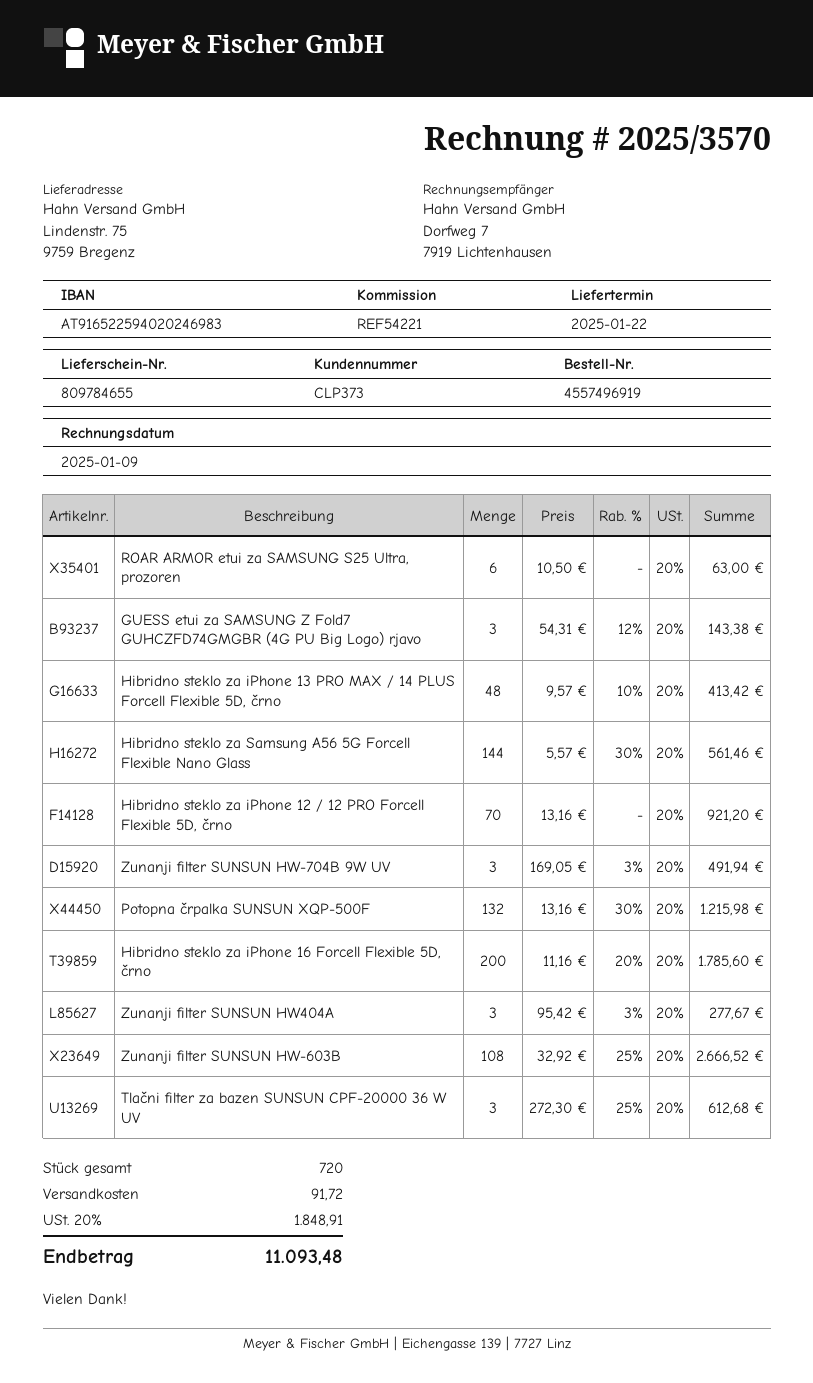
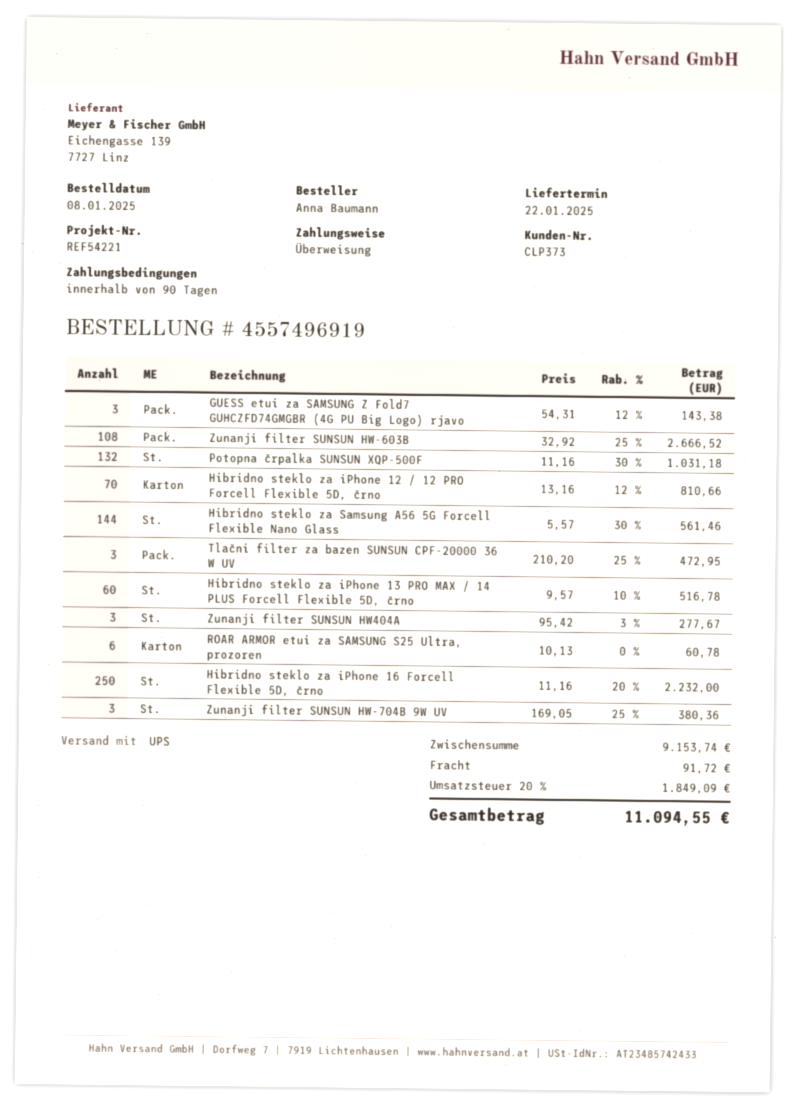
ROAR ARMOR etui za SAMSUNG S25 Ultra, prozoren: 6 x 10.50 = 63.00 -> 6 x 10.13 = 60.78
Hibridno steklo za iPhone 13 PRO MAX / 14 PLUS Forcell Flexible 5D, črno: 48 x 9.57 - 10% = 413.42 -> 60 x 9.57 - 10% = 516.78
Hibridno steklo za iPhone 12 / 12 PRO Forcell Flexible 5D, črno: 70 x 13.16 = 921.20 -> 70 x 13.16 - 12% = 810.66
Zunanji filter SUNSUN HW-704B 9W UV: 3 x 169.05 - 3% = 491.94 -> 3 x 169.05 - 25% = 380.36
Potopna črpalka SUNSUN XQP-500F: 132 x 13.16 - 30% = 1215.98 -> 132 x 11.16 - 30% = 1031.18
Hibridno steklo za iPhone 16 Forcell Flexible 5D, črno: 200 x 11.16 - 20% = 1785.60 -> 250 x 11.16 - 20% = 2232.00
Tlačni filter za bazen SUNSUN CPF-20000 36 W UV: 3 x 272.30 - 25% = 612.68 -> 3 x 210.20 - 25% = 472.95
tax: 20% = 1848.91 -> 20% = 1849.09
total: 11093.48 -> 11094.55

